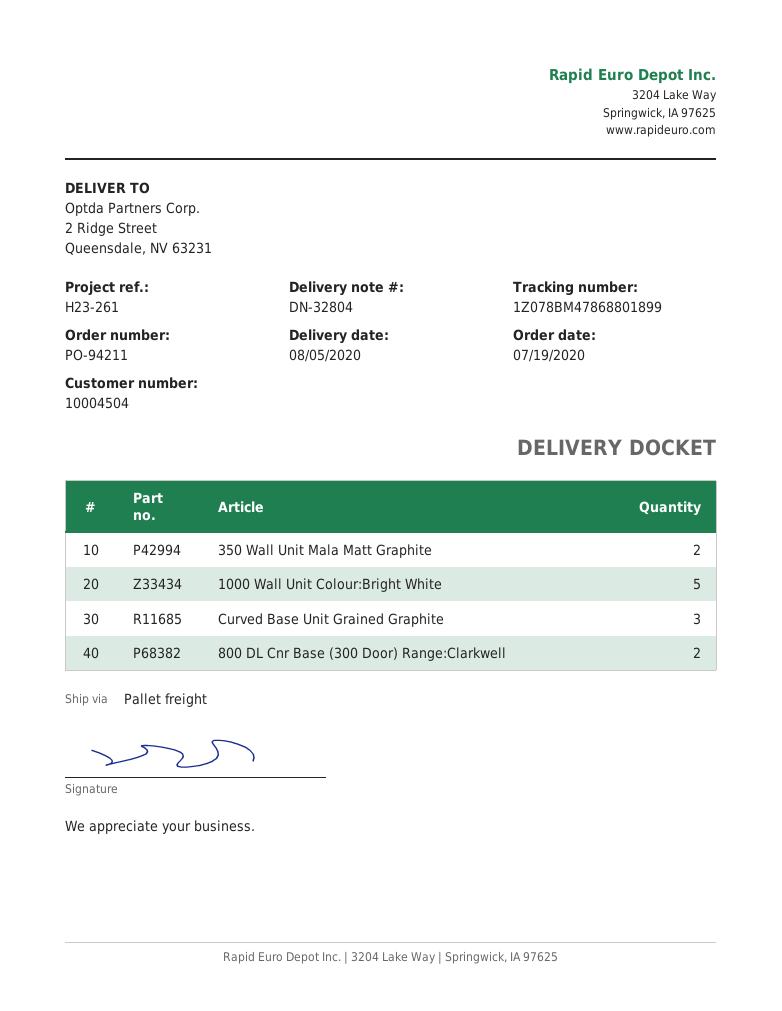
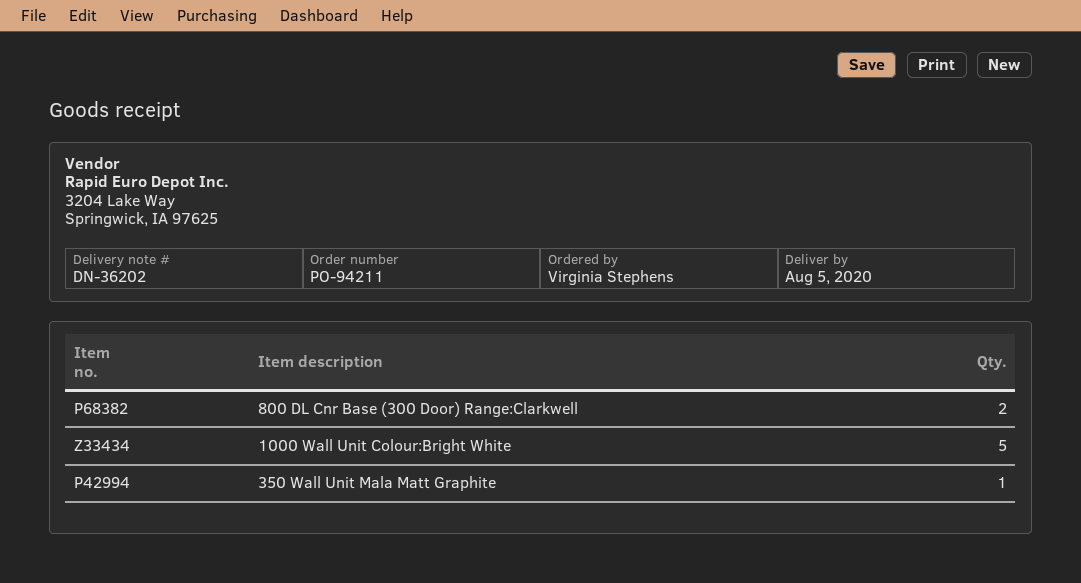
delivery note number: DN-32804 -> DN-36202
350 Wall Unit Mala Matt Graphite: 2 -> 1
Curved Base Unit Grained Graphite: 3 -> none

